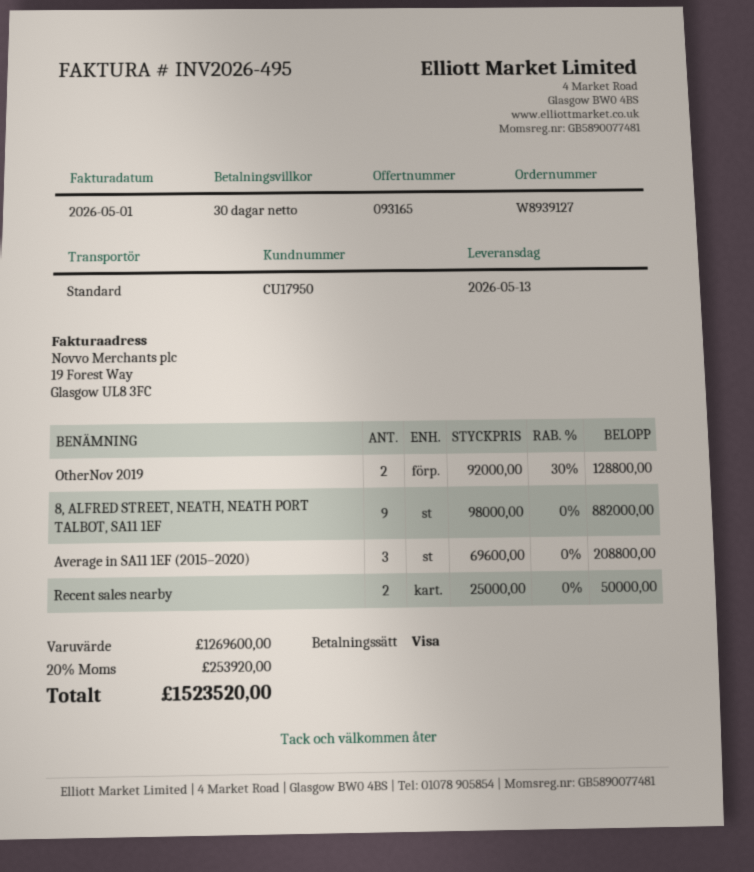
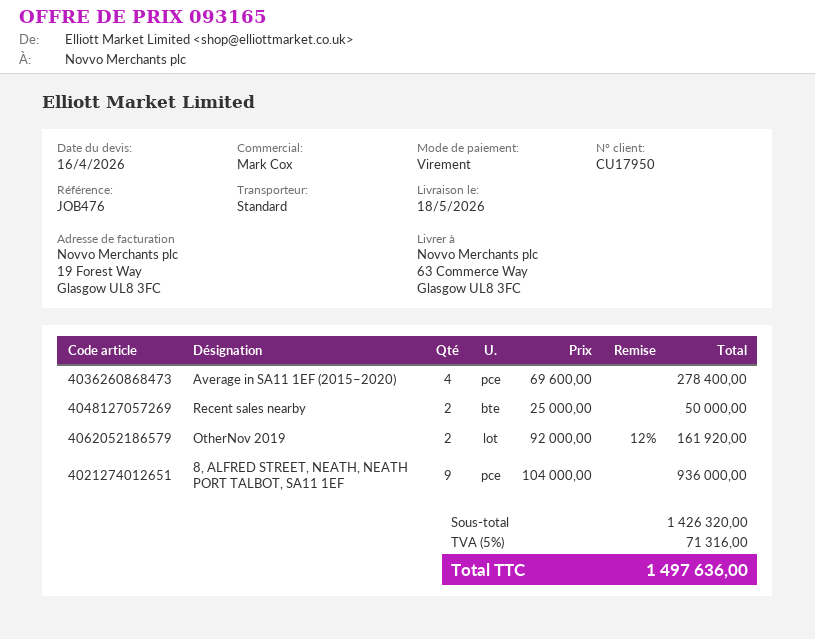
delivery date: 2026-05-13 -> 2026-05-18
payment method: Visa -> bank transfer
OtherNov 2019: 2 x 92000.00 - 30% = 128800.00 -> 2 x 92000.00 - 12% = 161920.00
8, ALFRED STREET, NEATH, NEATH PORT TALBOT, SA11 1EF: 9 x 98000.00 = 882000.00 -> 9 x 104000.00 = 936000.00
Average in SA11 1EF (2015–2020): 3 x 69600.00 = 208800.00 -> 4 x 69600.00 = 278400.00
subtotal: 1269600.00 -> 1426320.00
tax: 20% = 253920.00 -> 5% = 71316.00
total: 1523520.00 -> 1497636.00

